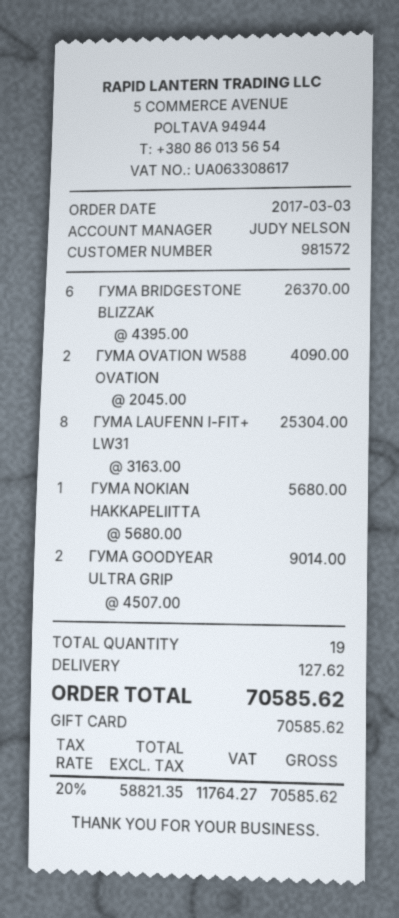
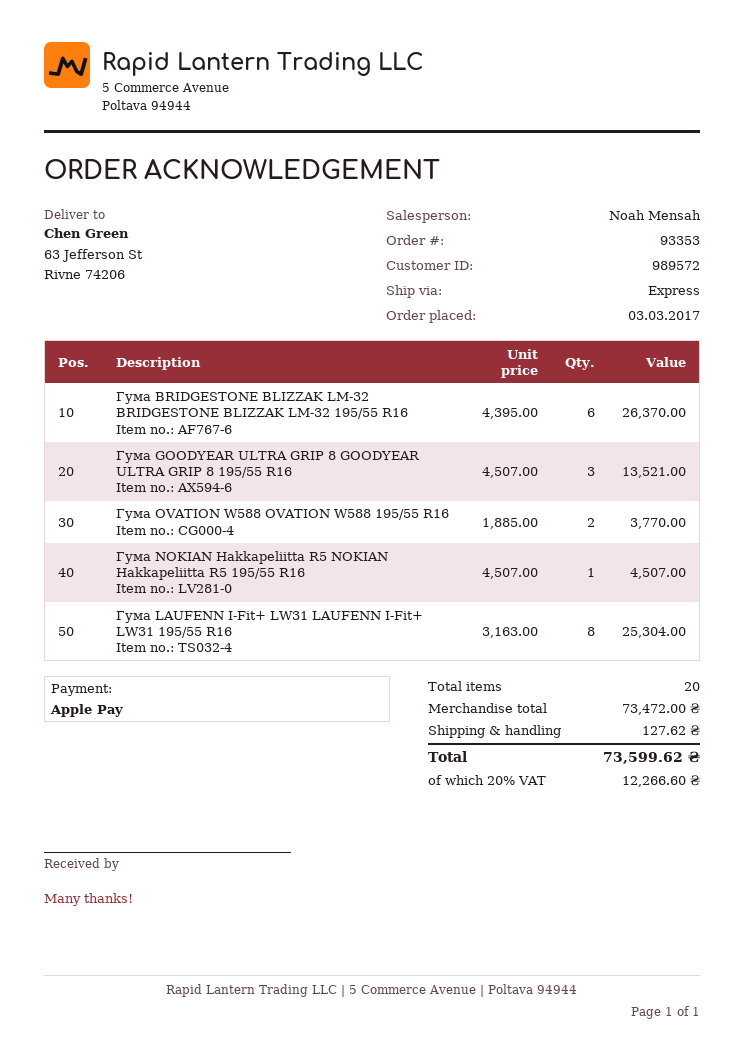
customer number: 981572 -> 989572
sales rep: JUDY NELSON -> Noah Mensah
payment method: gift card -> Apple Pay
ГУМА OVATION W588 OVATION: 2 x 2045.00 = 4090.00 -> 2 x 1885.00 = 3770.00
ГУМА NOKIAN HAKKAPELIITTA: 1 x 5680.00 = 5680.00 -> 1 x 4507.00 = 4507.00
ГУМА GOODYEAR ULTRA GRIP: 2 x 4507.00 = 9014.00 -> 3 x 4507.00 = 13521.00
total quantity: 19 -> 20
tax: 20% = 11764.27 -> 20% = 12266.60
total: 70585.62 -> 73599.62

